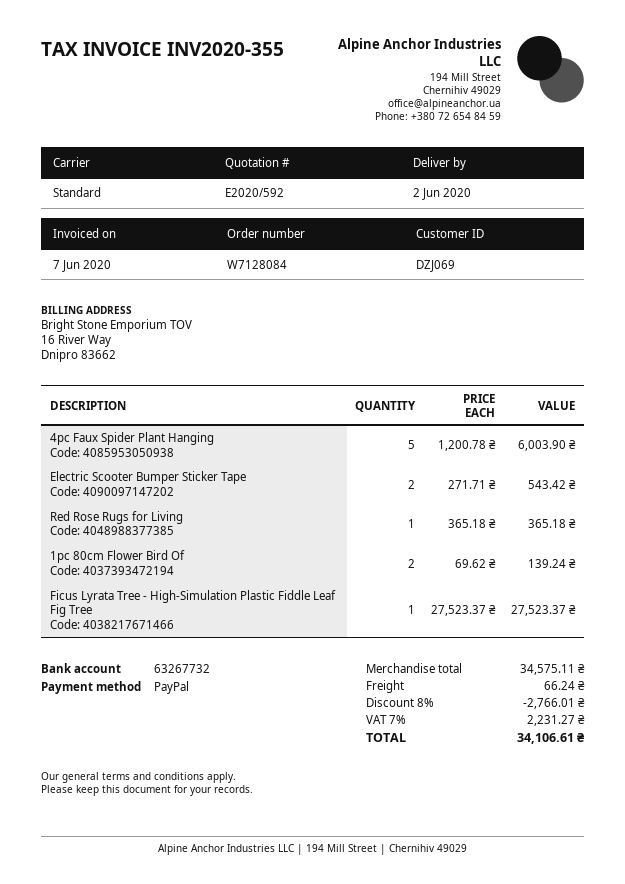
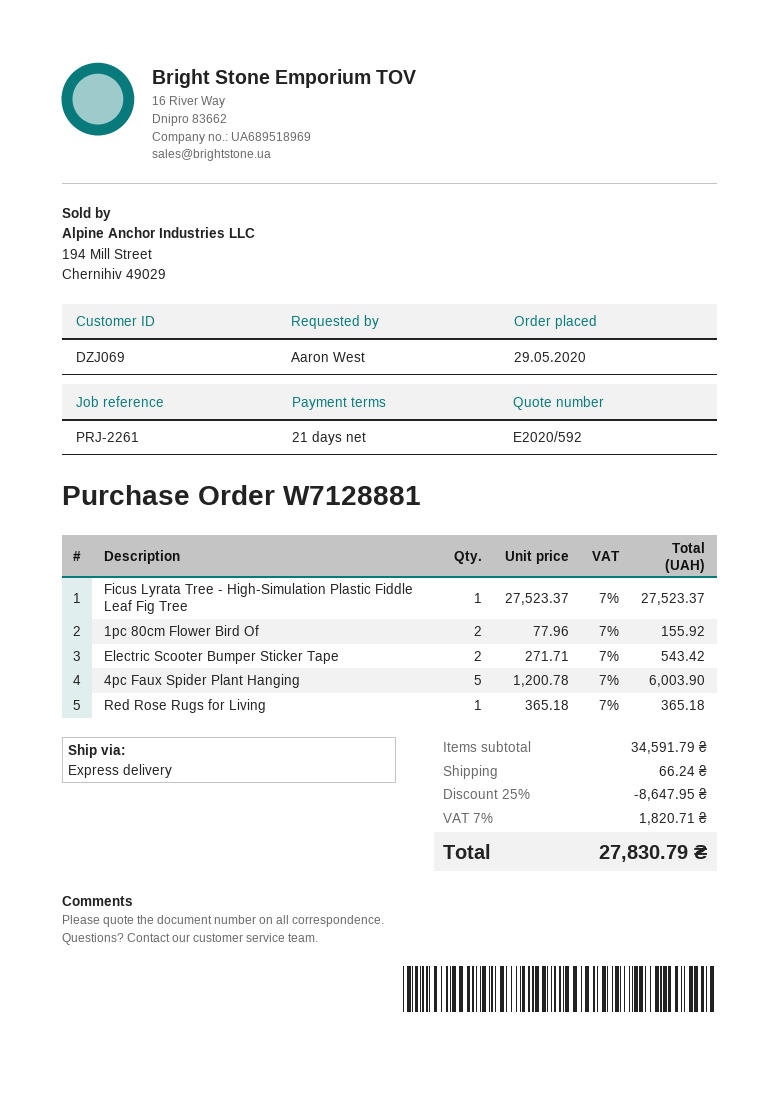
order number: W7128084 -> W7128881
shipping method: standard -> express
1pc 80cm Flower Bird Of: 2 x 69.62 = 139.24 -> 2 x 77.96 = 155.92
subtotal: 34575.11 -> 34591.79
discount: 8% = 2766.01 -> 25% = 8647.95
tax: 7% = 2231.27 -> 7% = 1820.71
total: 34106.61 -> 27830.79

